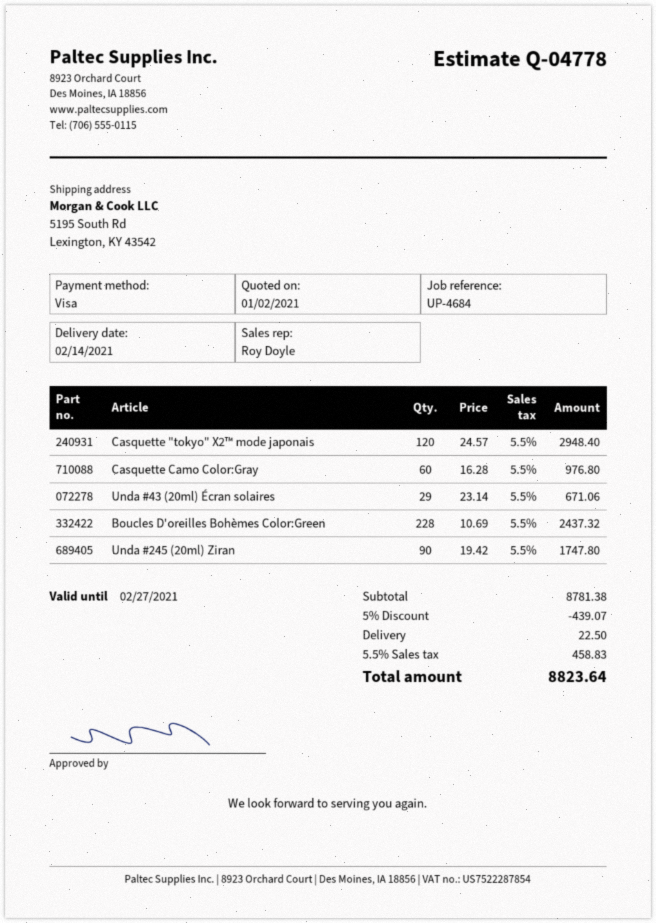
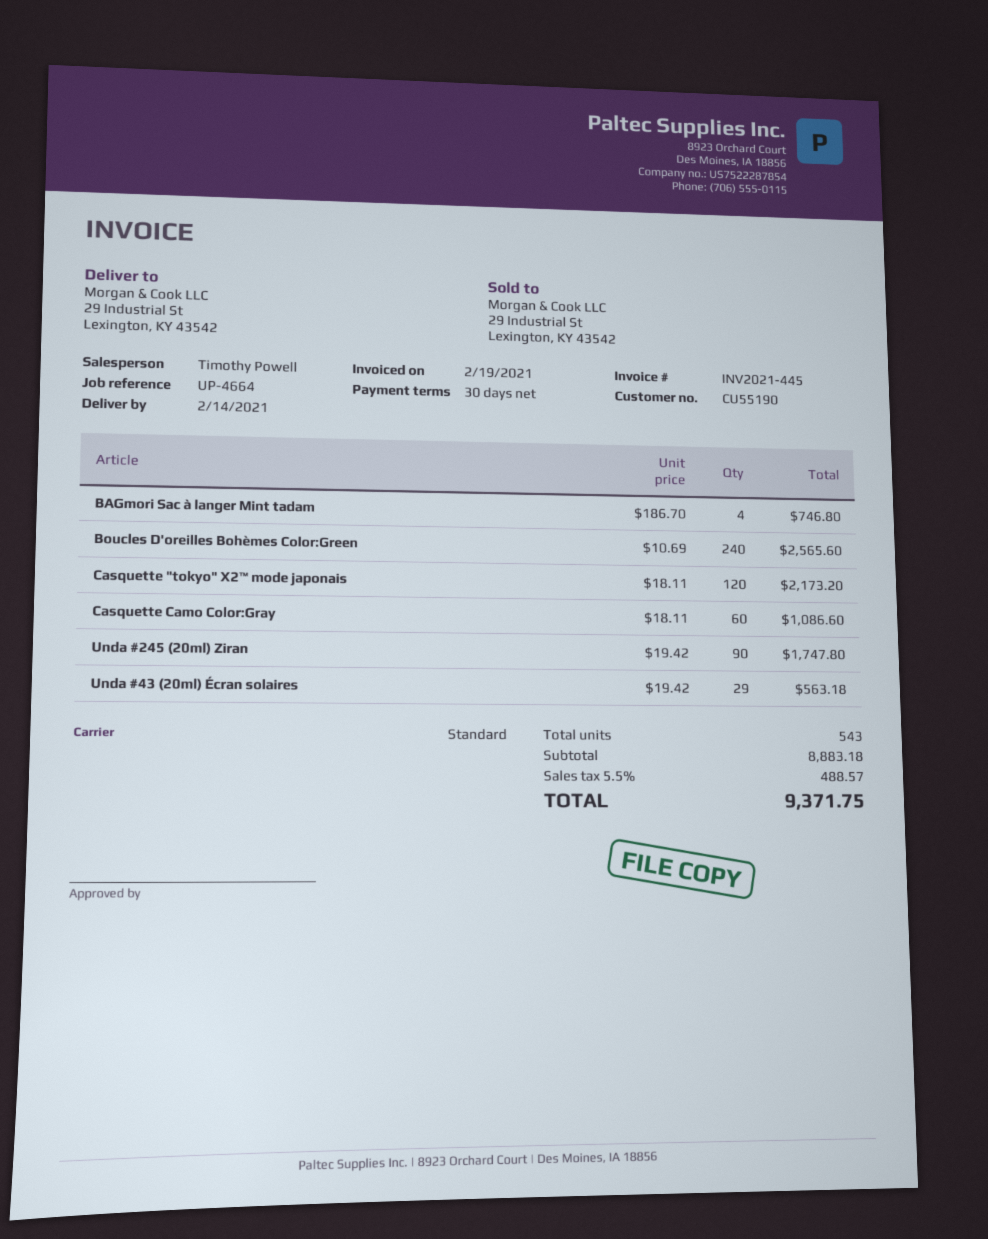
reference: UP-4684 -> UP-4664
sales rep: Roy Doyle -> Timothy Powell
ship to: 5195 South Rd, Lexington, KY 43542 -> 29 Industrial St, Lexington, KY 43542
Casquette "tokyo" X2™ mode japonais: 120 x 24.57 = 2948.40 -> 120 x 18.11 = 2173.20
Casquette Camo Color:Gray: 60 x 16.28 = 976.80 -> 60 x 18.11 = 1086.60
Unda #43 (20ml) Écran solaires: 29 x 23.14 = 671.06 -> 29 x 19.42 = 563.18
Boucles D'oreilles Bohèmes Color:Green: 228 x 10.69 = 2437.32 -> 240 x 10.69 = 2565.60
BAGmori Sac à langer Mint tadam: none -> 4 x 186.70 = 746.80
subtotal: 8781.38 -> 8883.18
discount: 5% = 439.07 -> none
shipping: 22.50 -> none
tax: 5.5% = 458.83 -> 5.5% = 488.57
total: 8823.64 -> 9371.75

